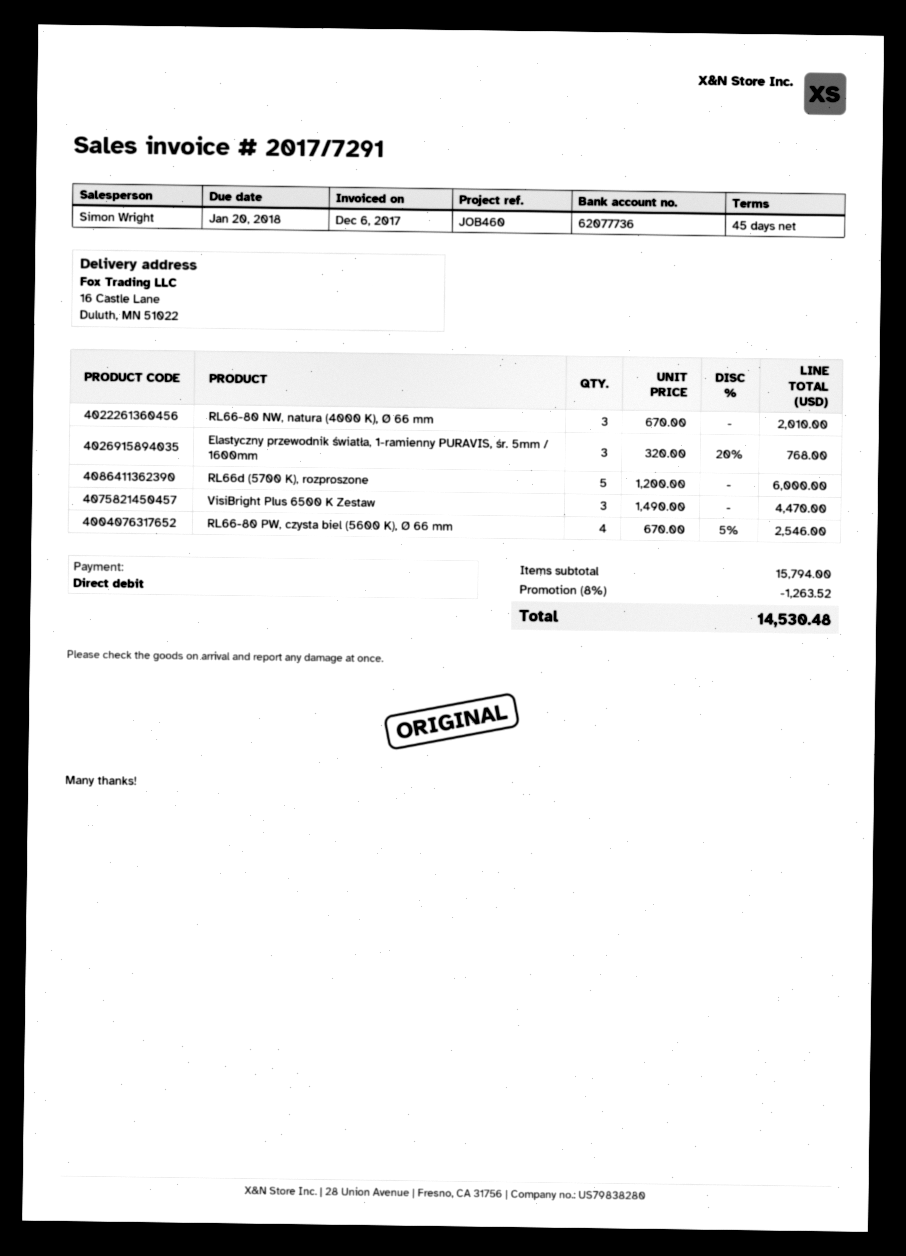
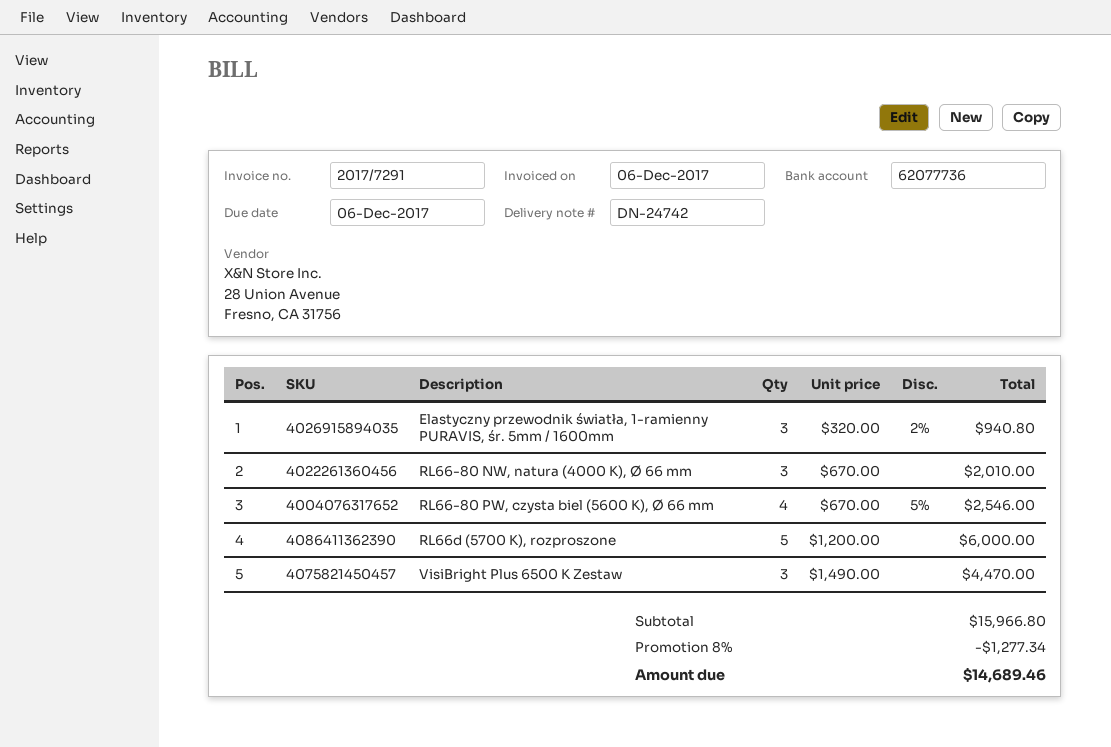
due date: 2018-01-20 -> 2017-12-06
Elastyczny przewodnik światła, 1-ramienny PURAVIS, śr. 5mm / 1600mm: 3 x 320.00 - 20% = 768.00 -> 3 x 320.00 - 2% = 940.80
subtotal: 15794.00 -> 15966.80
discount: 8% = 1263.52 -> 8% = 1277.34
total: 14530.48 -> 14689.46

